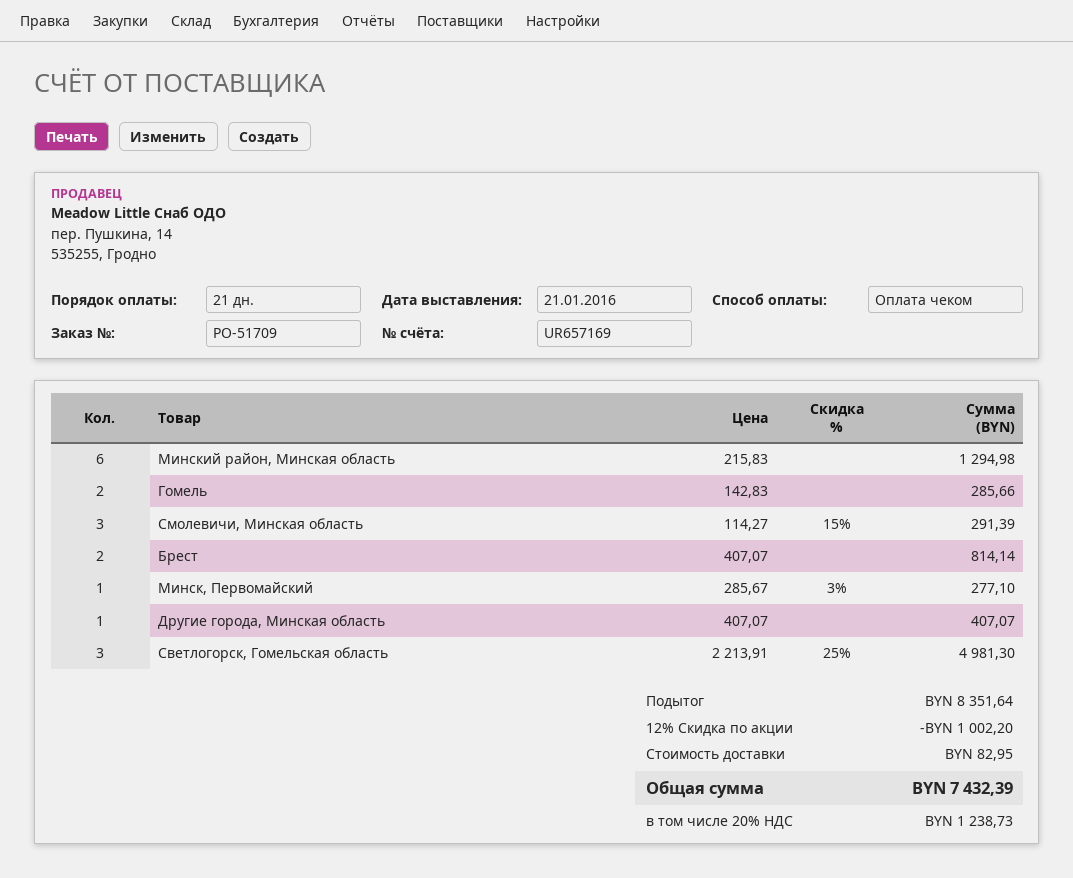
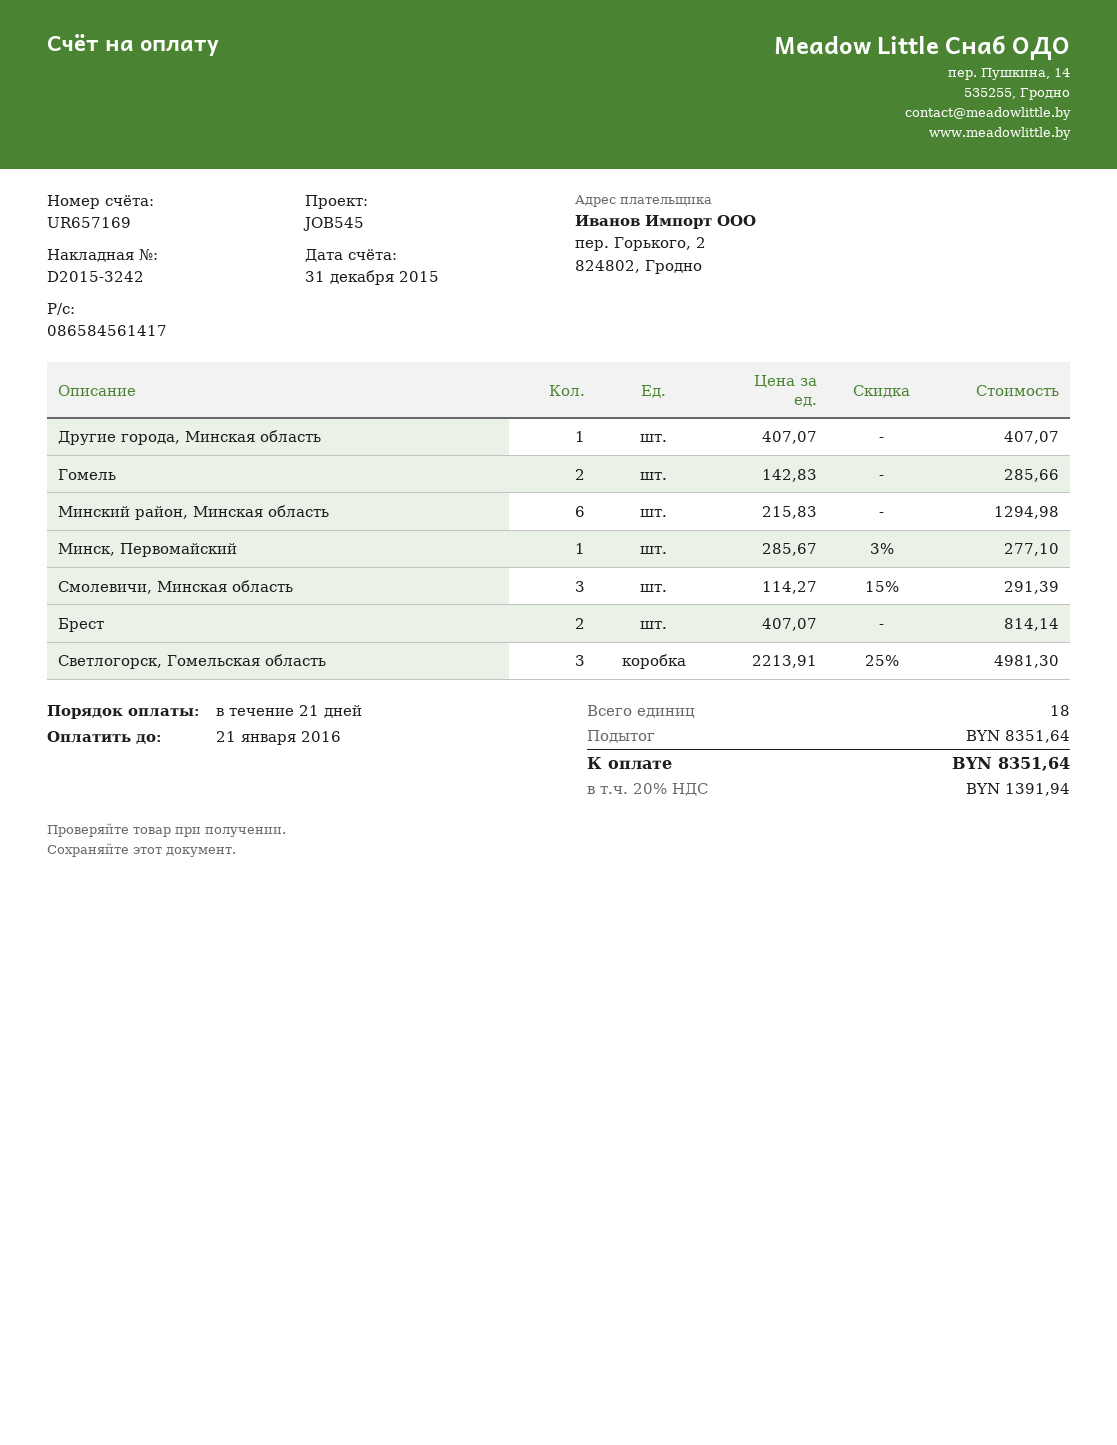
invoice date: 2016-01-21 -> 2015-12-31
discount: 12% = 1002.20 -> none
shipping: 82.95 -> none
tax: 20% = 1238.73 -> 20% = 1391.94
total: 7432.39 -> 8351.64

